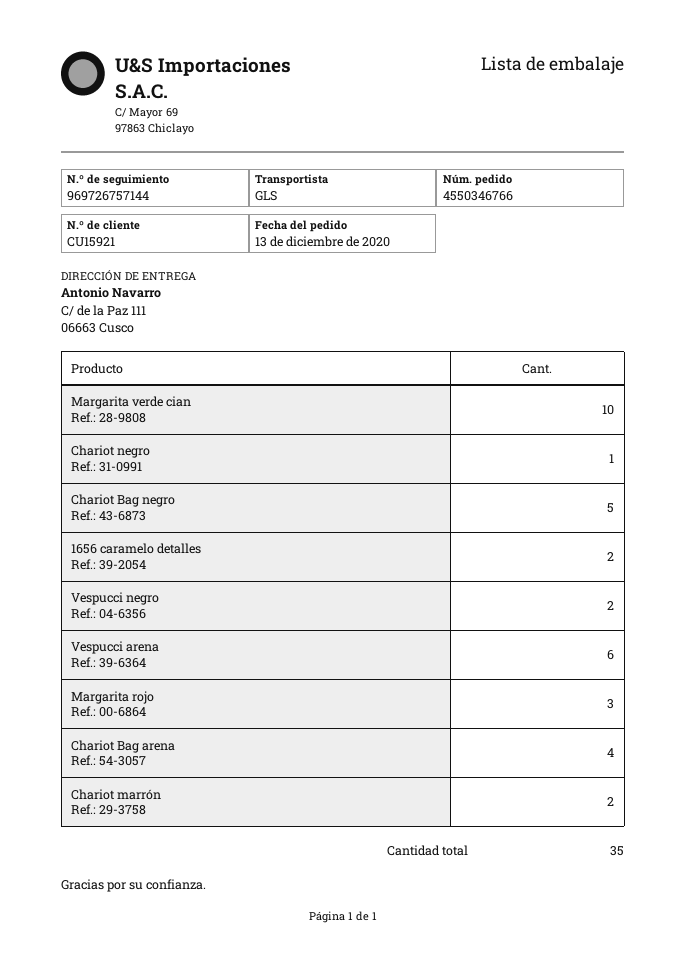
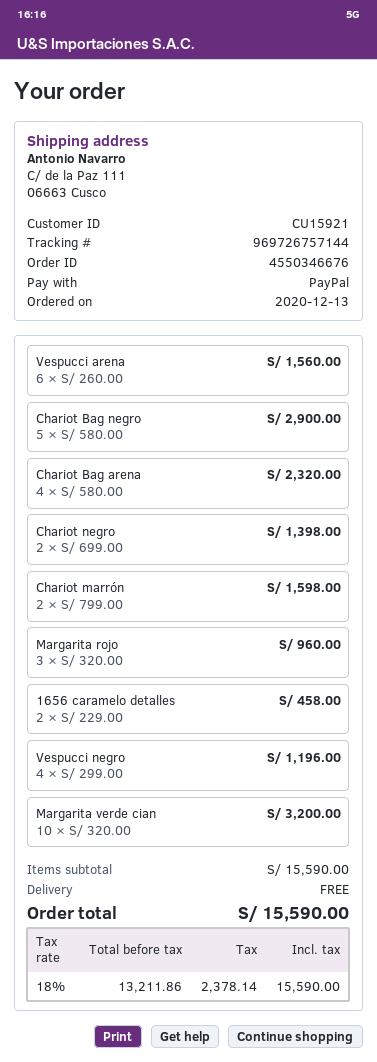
order number: 4550346766 -> 4550346676
Chariot negro: 1 -> 2
Vespucci negro: 2 -> 4

